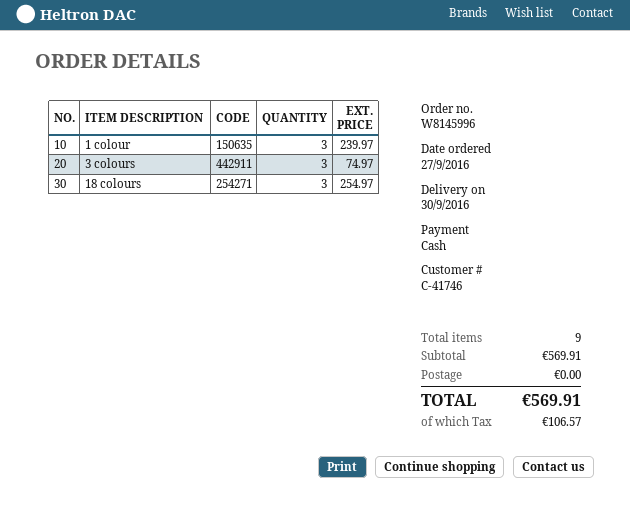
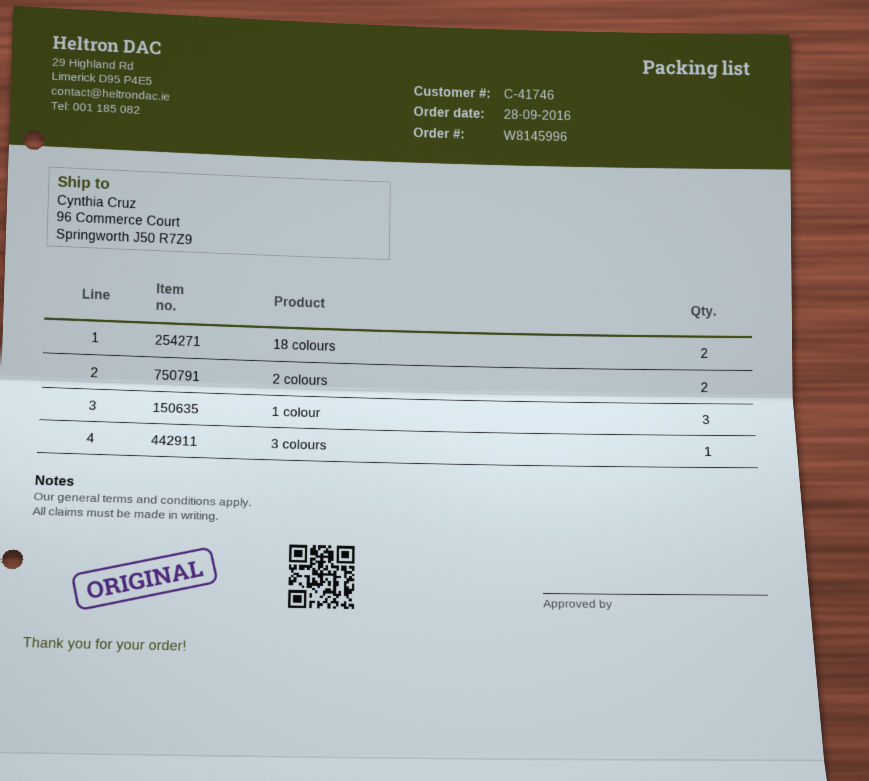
order date: 2016-09-27 -> 2016-09-28
3 colours: 3 -> 1
18 colours: 3 -> 2
2 colours: none -> 2

